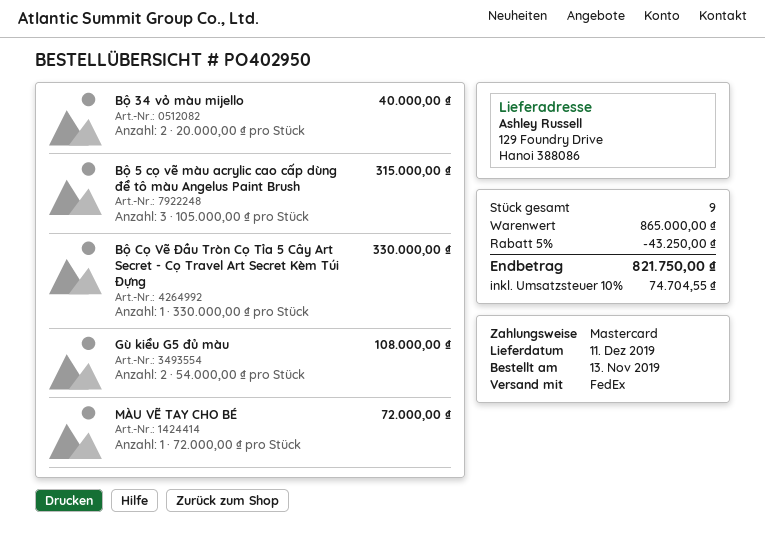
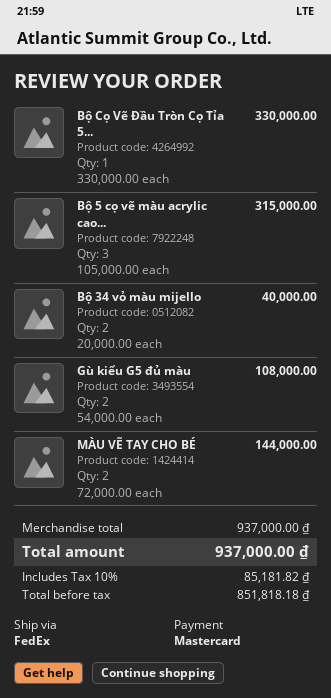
MÀU VẼ TAY CHO BÉ: 1 x 72000.00 = 72000.00 -> 2 x 72000.00 = 144000.00
subtotal: 865000.00 -> 937000.00
discount: 5% = 43250.00 -> none
tax: 10% = 74704.55 -> 10% = 85181.82
total: 821750.00 -> 937000.00

